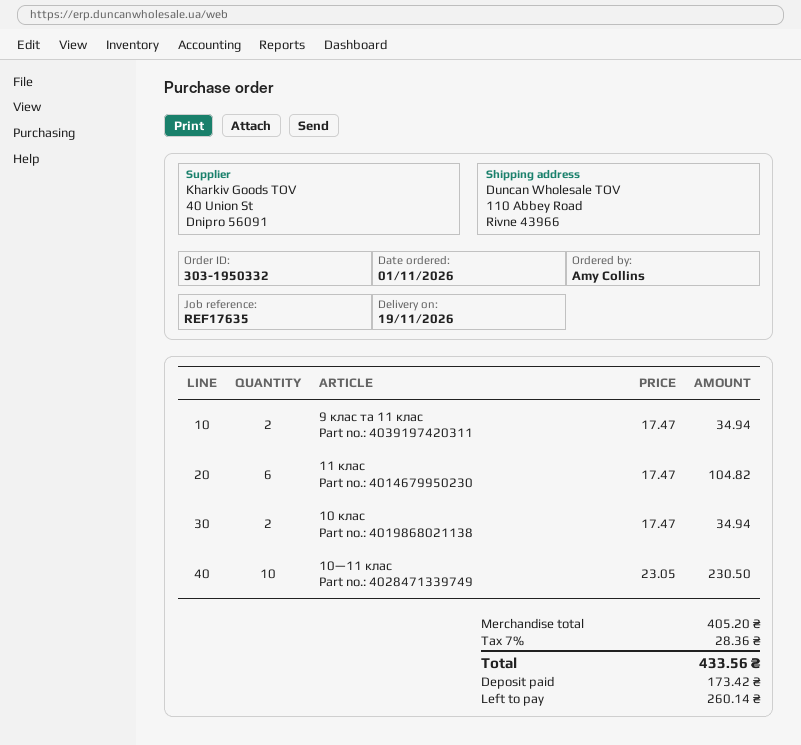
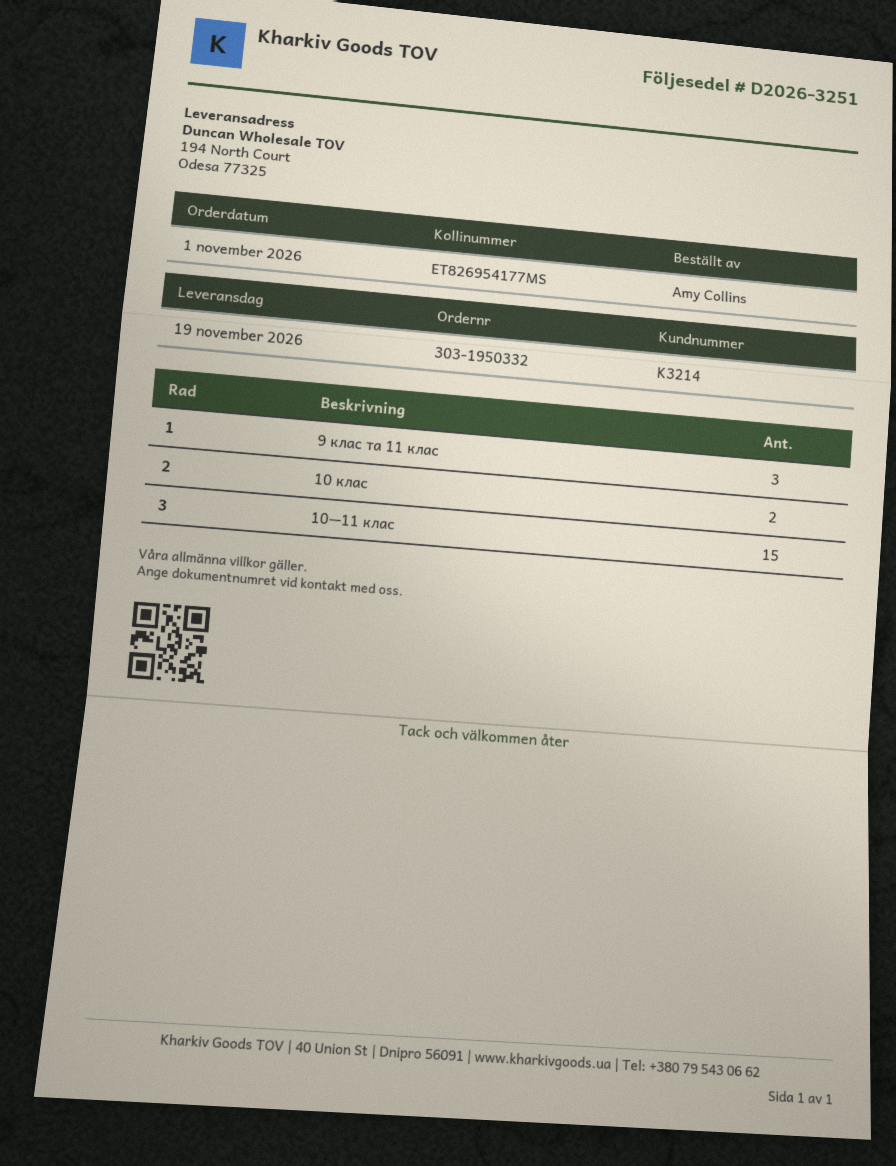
ship to: 110 Abbey Road, Rivne 43966 -> 194 North Court, Odesa 77325
9 клас та 11 клас: 2 -> 3
11 клас: 6 -> none
10—11 клас: 10 -> 15

